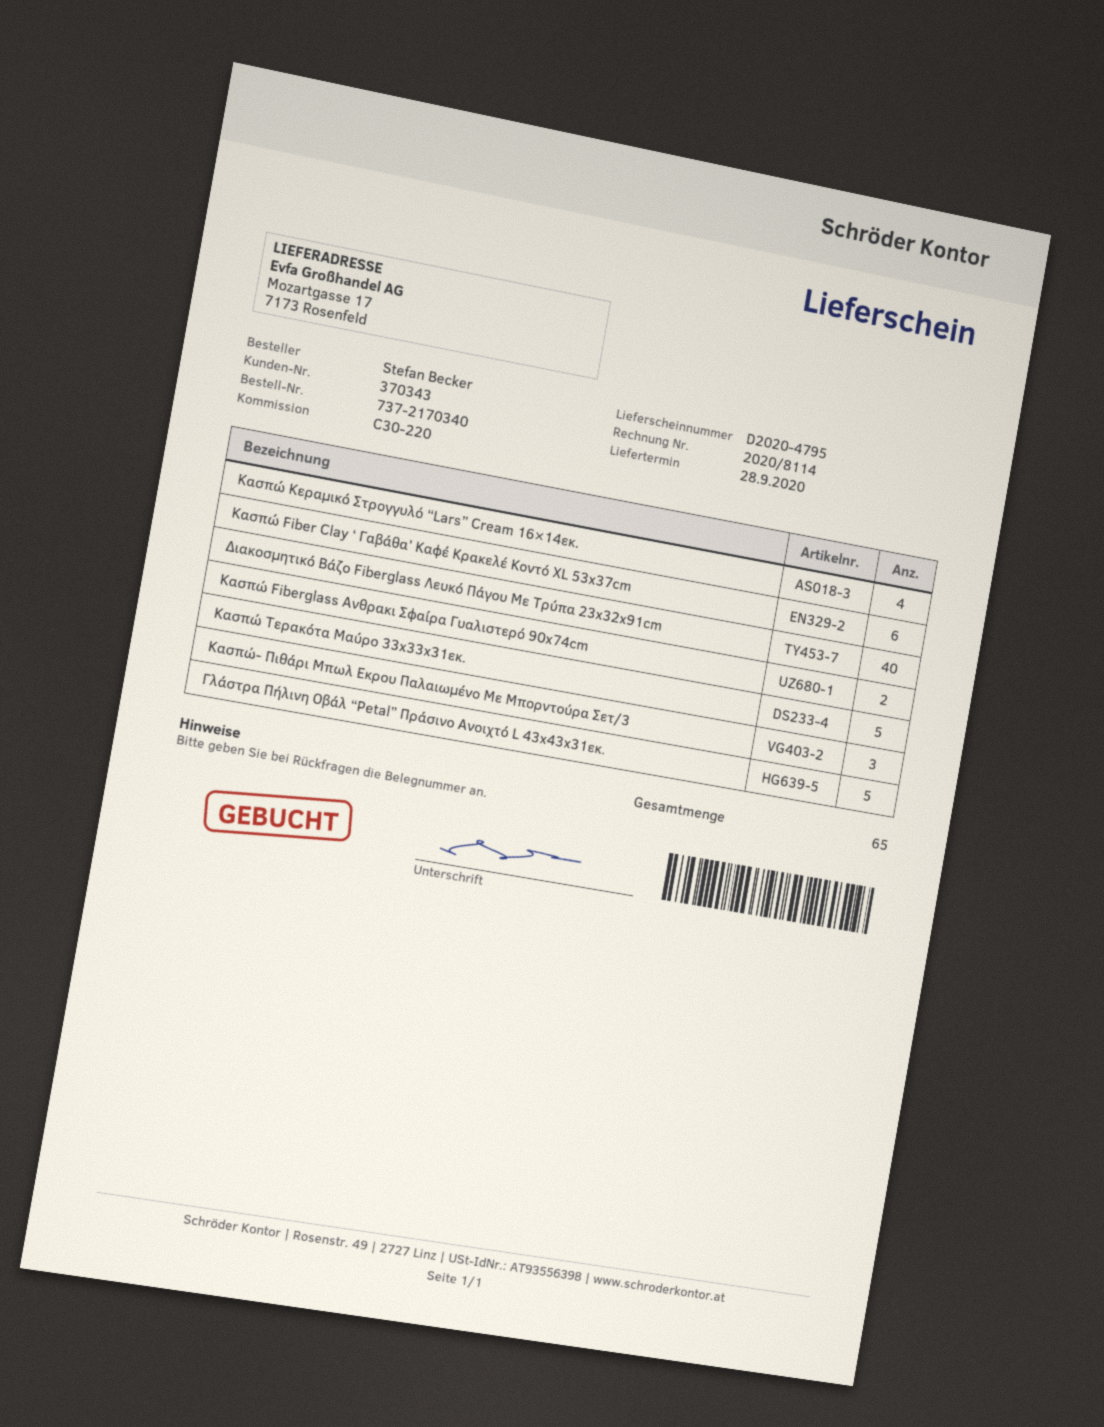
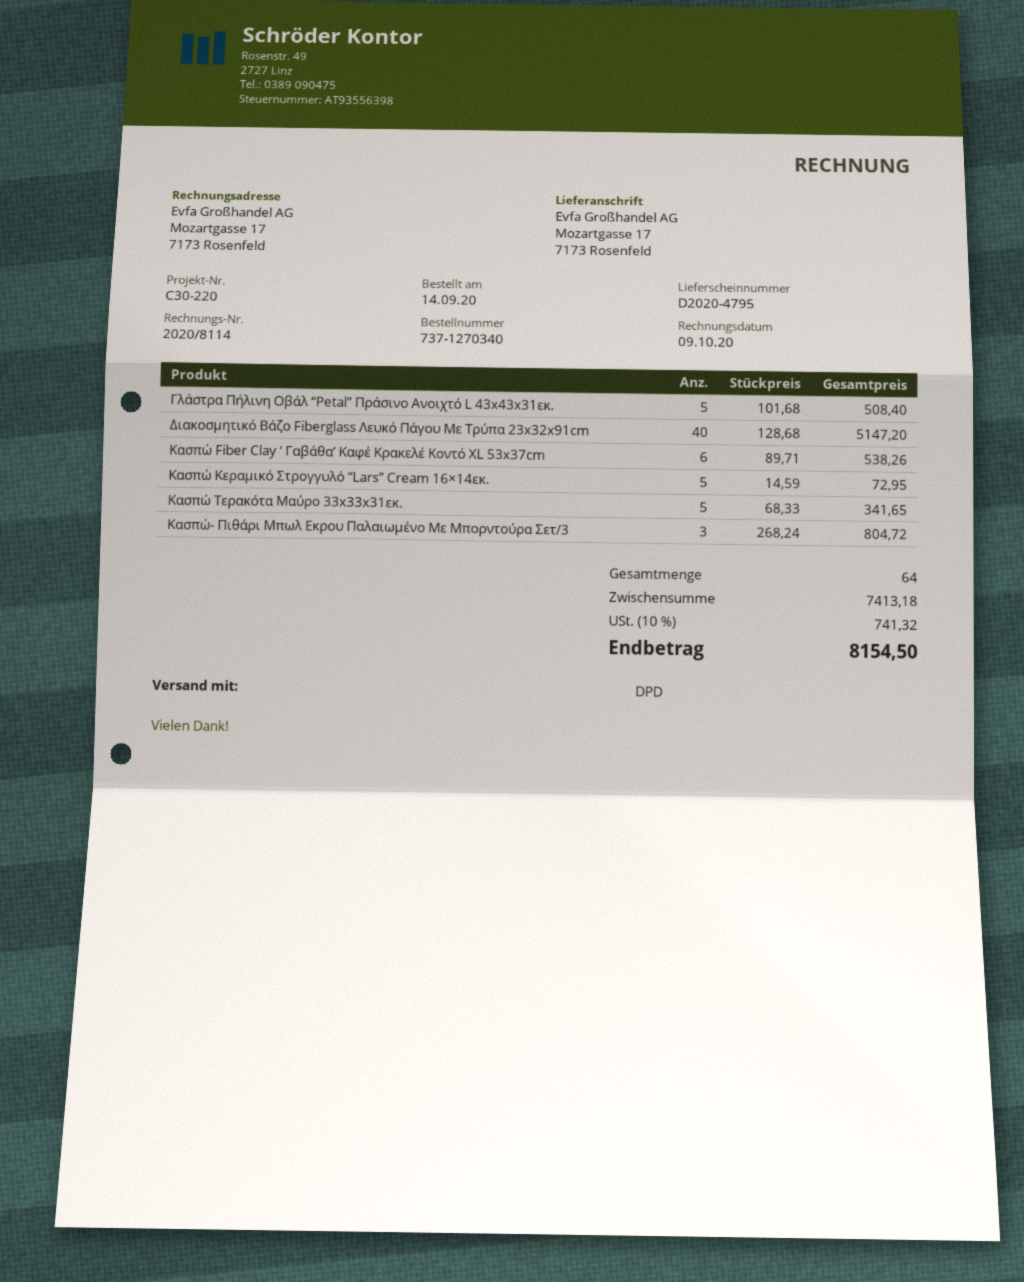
order number: 737-2170340 -> 737-1270340
Κασπώ Κεραμικό Στρογγυλό “Lars” Cream 16×14εκ.: 4 -> 5
Κασπώ Fiberglass Ανθρακι Σφαίρα Γυαλιστερό 90x74cm: 2 -> none
total quantity: 65 -> 64

